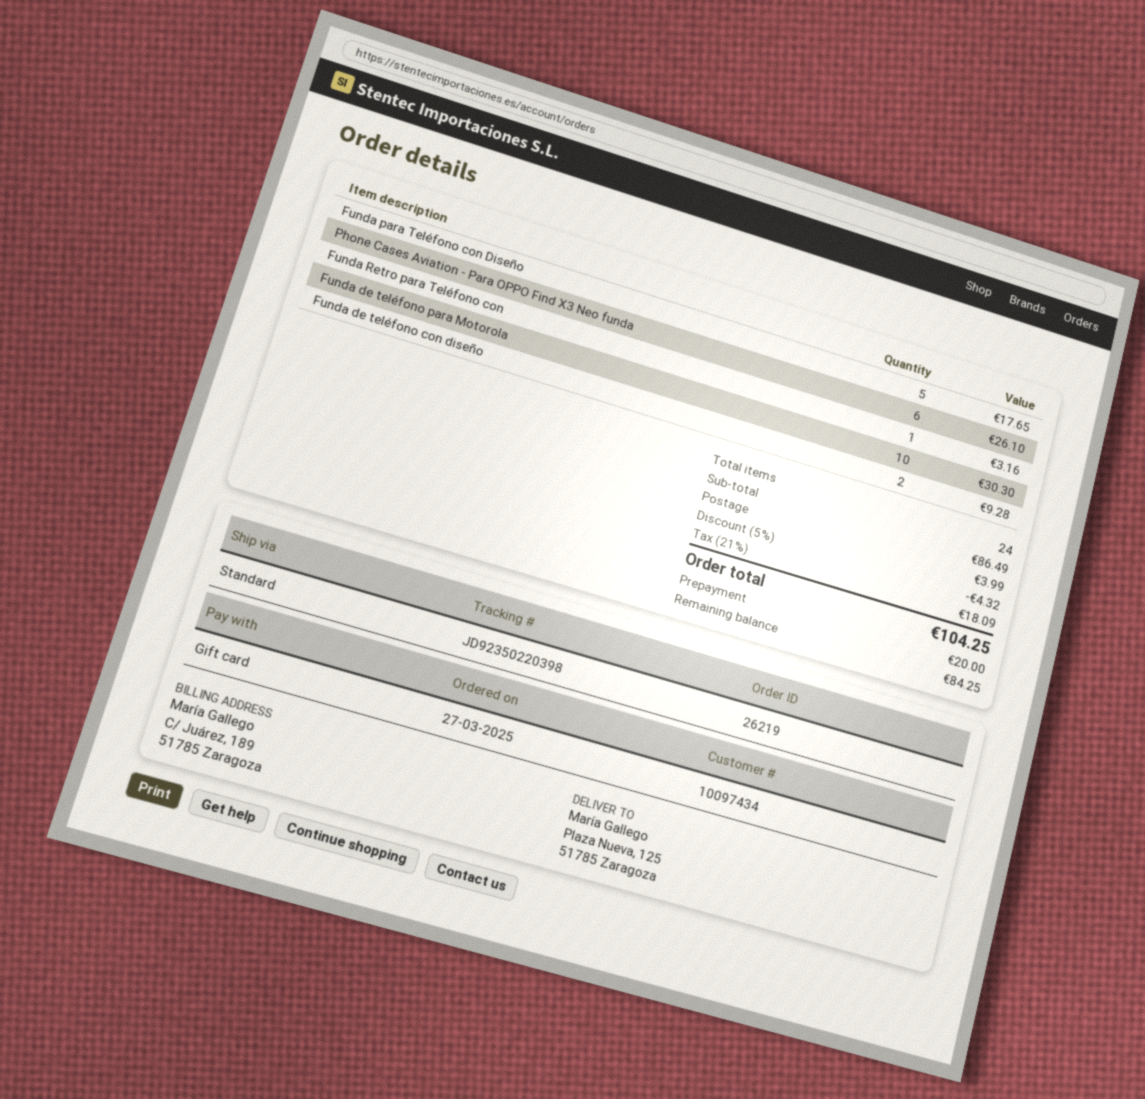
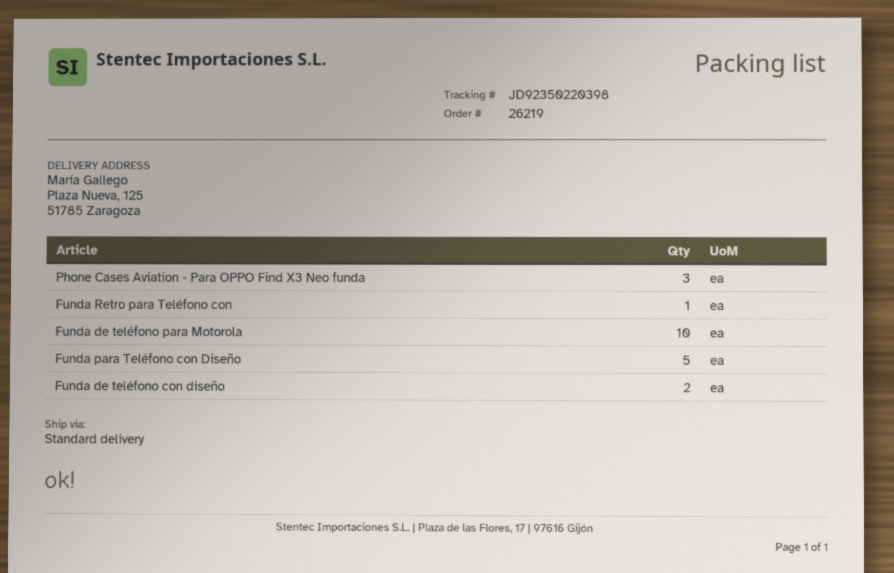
Phone Cases Aviation - Para OPPO Find X3 Neo funda: 6 -> 3

